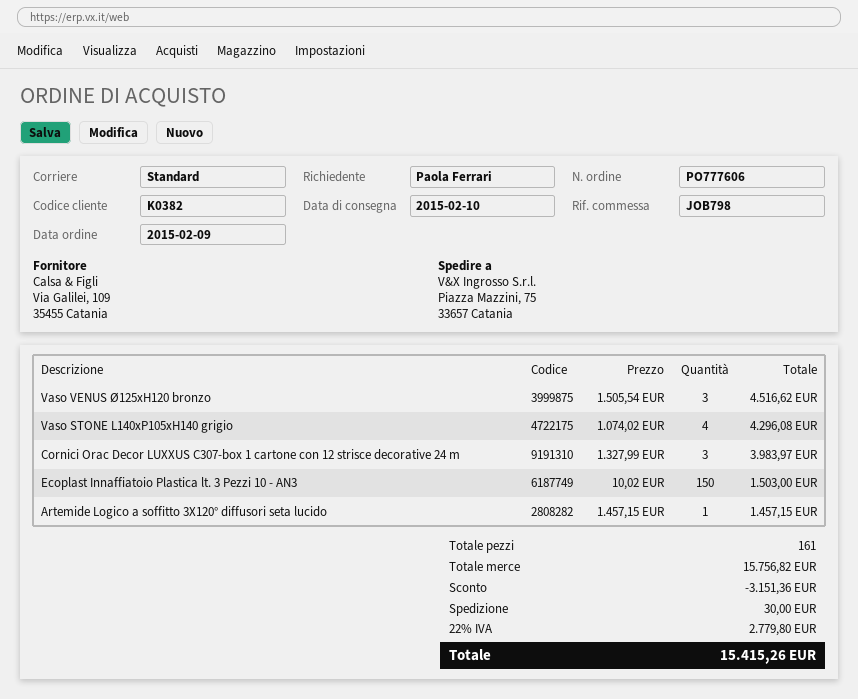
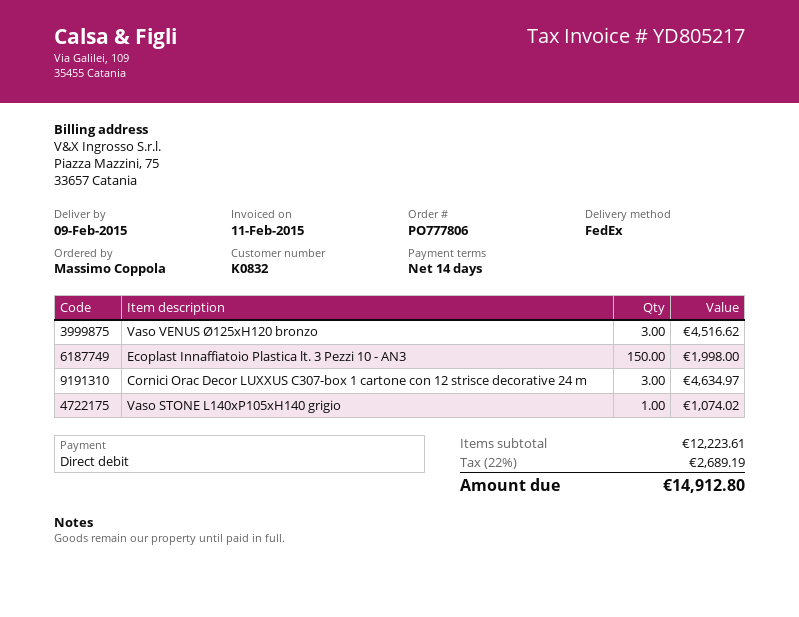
order number: PO777606 -> PO777806
delivery date: 2015-02-10 -> 2015-02-09
customer number: K0382 -> K0832
ordered by: Paola Ferrari -> Massimo Coppola
shipping method: standard -> FedEx
Vaso STONE L140xP105xH140 grigio: 4 for 4296.08 -> 1 for 1074.02
Cornici Orac Decor LUXXUS C307-box 1 cartone con 12 strisce decorative 24 m: 3 for 3983.97 -> 3 for 4634.97
Ecoplast Innaffiatoio Plastica lt. 3 Pezzi 10 - AN3: 150 for 1503.00 -> 150 for 1998.00
Artemide Logico a soffitto 3X120° diffusori seta lucido: 1 for 1457.15 -> none
subtotal: 15756.82 -> 12223.61
discount: 3151.36 -> none
shipping: 30.00 -> none
tax: 22% = 2779.80 -> 22% = 2689.19
total: 15415.26 -> 14912.80

